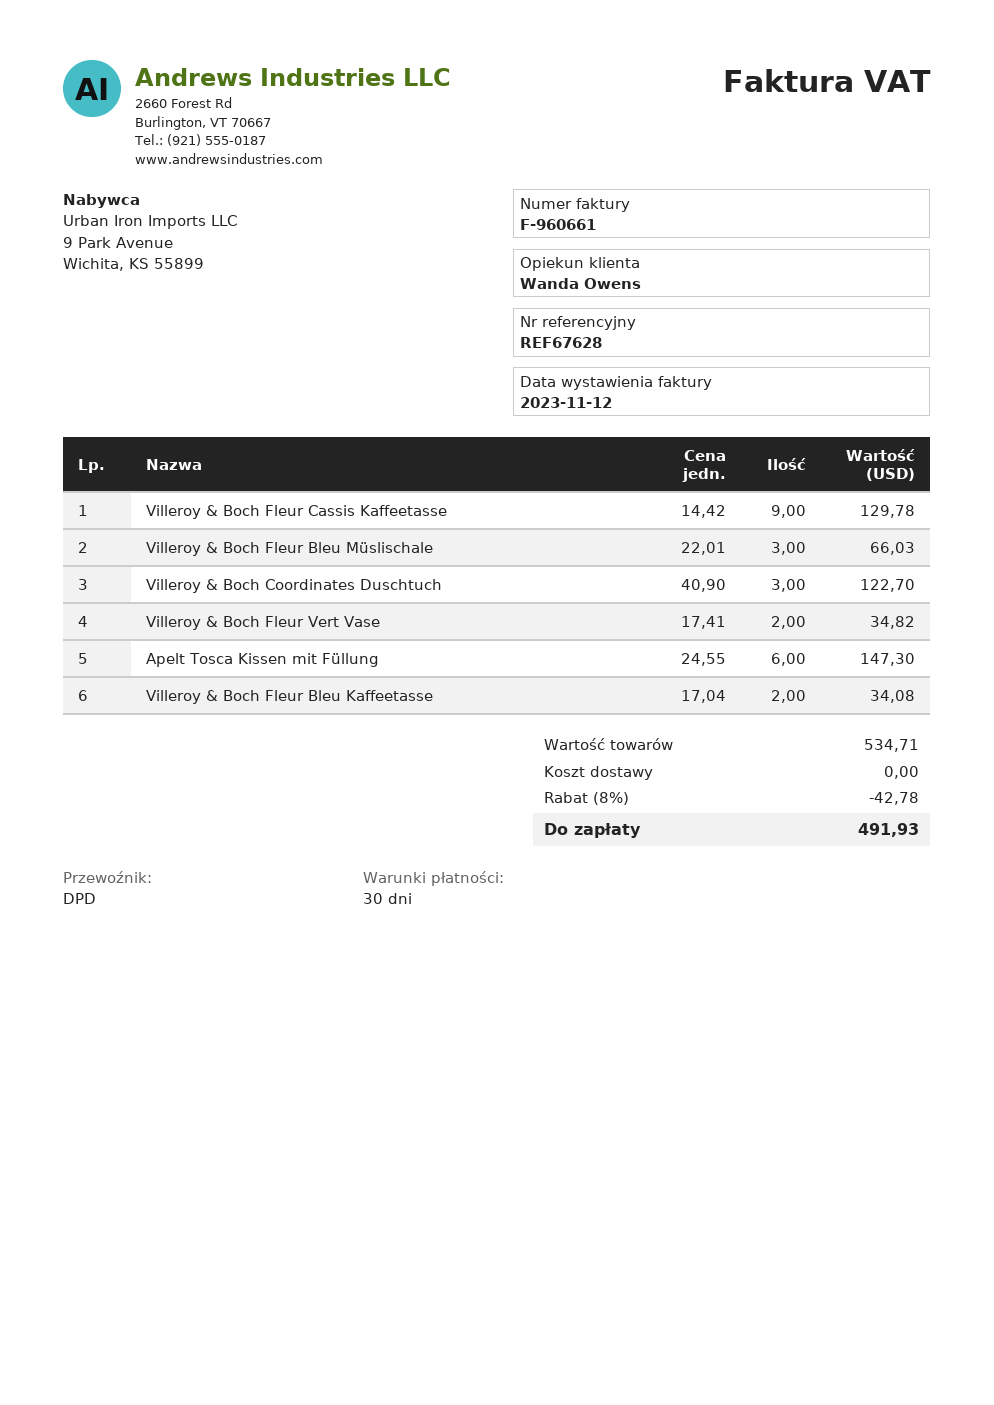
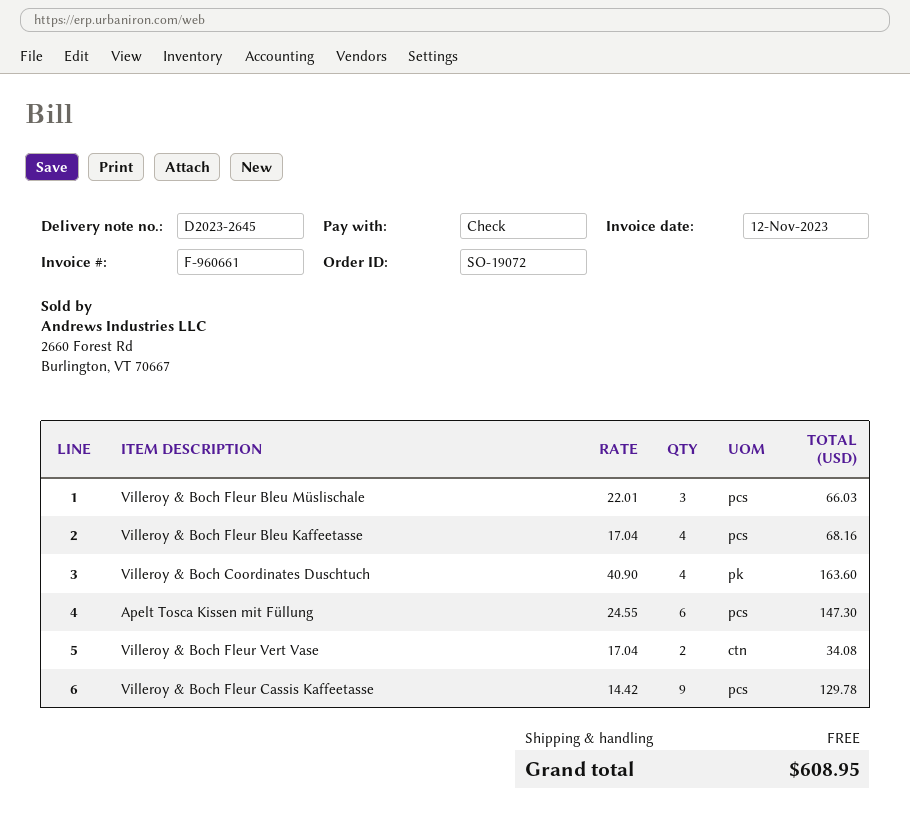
Villeroy & Boch Coordinates Duschtuch: 3 x 40.90 = 122.70 -> 4 x 40.90 = 163.60
Villeroy & Boch Fleur Vert Vase: 2 x 17.41 = 34.82 -> 2 x 17.04 = 34.08
Villeroy & Boch Fleur Bleu Kaffeetasse: 2 x 17.04 = 34.08 -> 4 x 17.04 = 68.16
discount: 8% = 42.78 -> none
total: 491.93 -> 608.95

